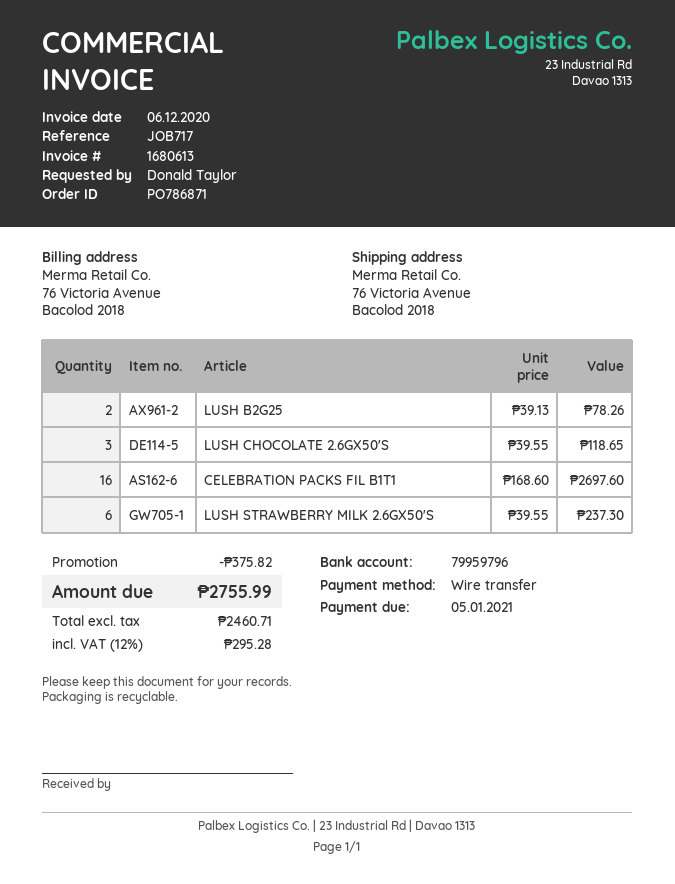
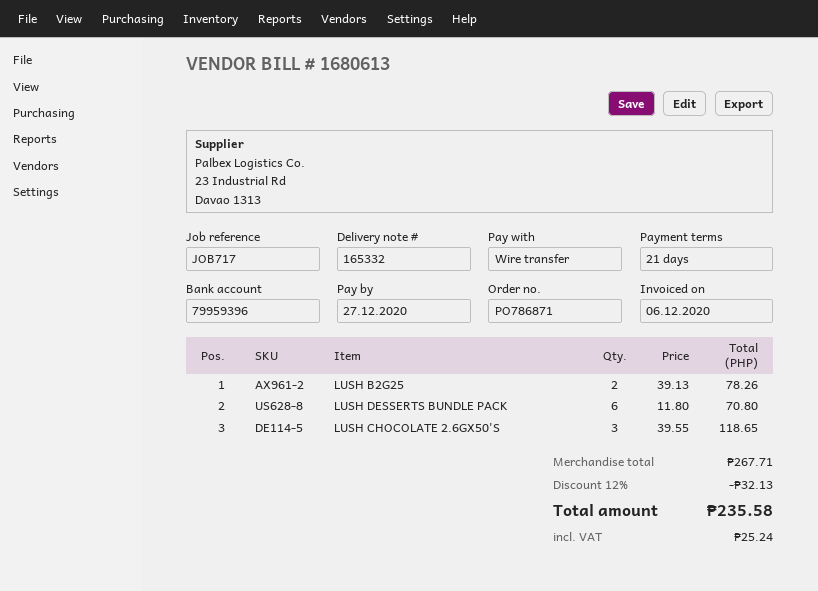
due date: 2021-01-05 -> 2020-12-27
bank account: 79959796 -> 79959396
CELEBRATION PACKS FIL B1T1: 16 x 168.60 = 2697.60 -> none
LUSH STRAWBERRY MILK 2.6GX50'S: 6 x 39.55 = 237.30 -> none
LUSH DESSERTS BUNDLE PACK: none -> 6 x 11.80 = 70.80
discount: 375.82 -> 32.13
tax: 295.28 -> 25.24
total: 2755.99 -> 235.58

